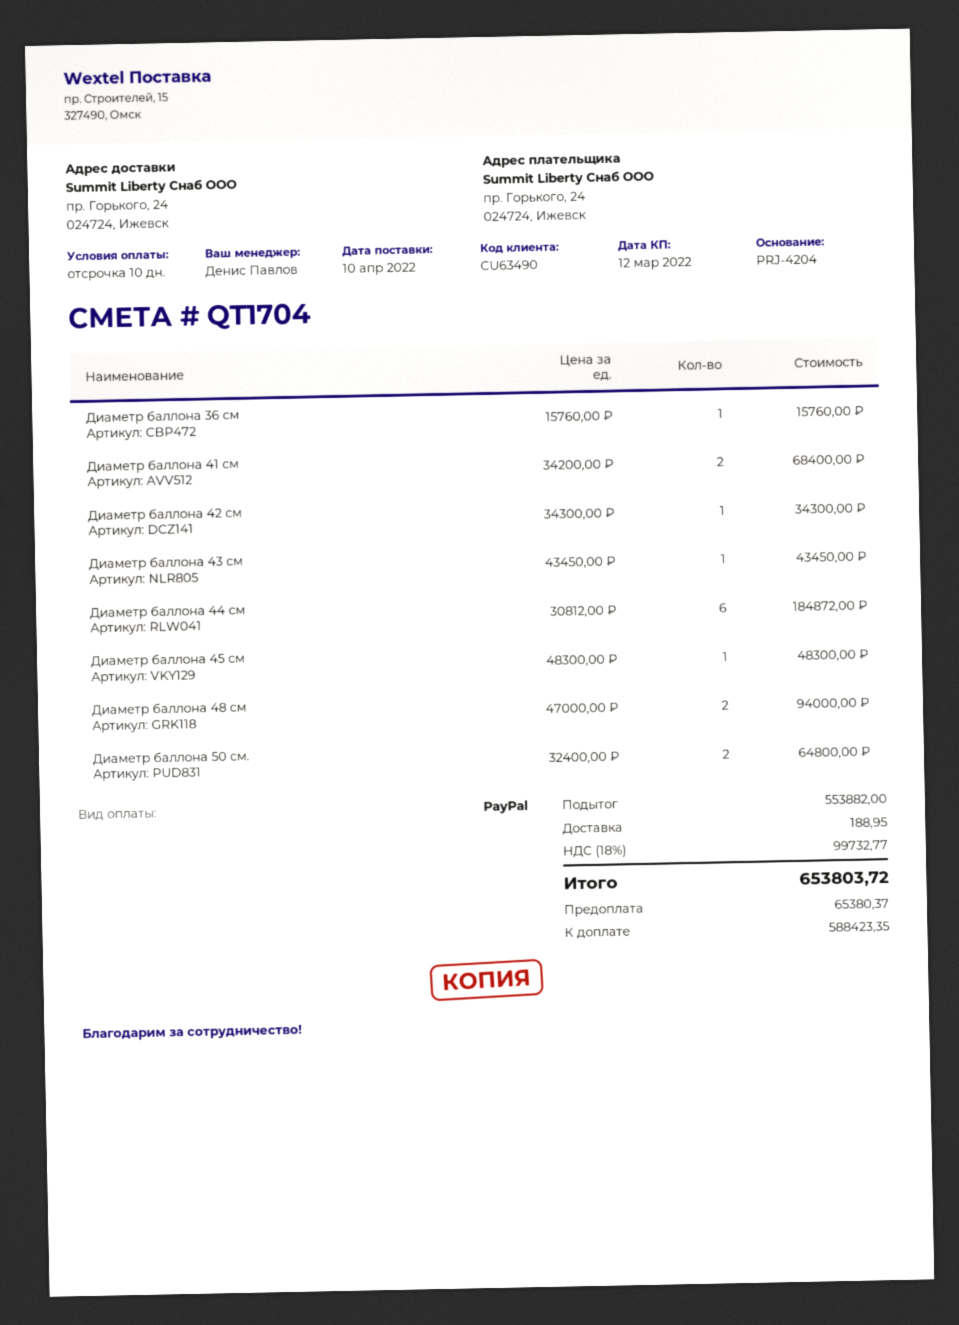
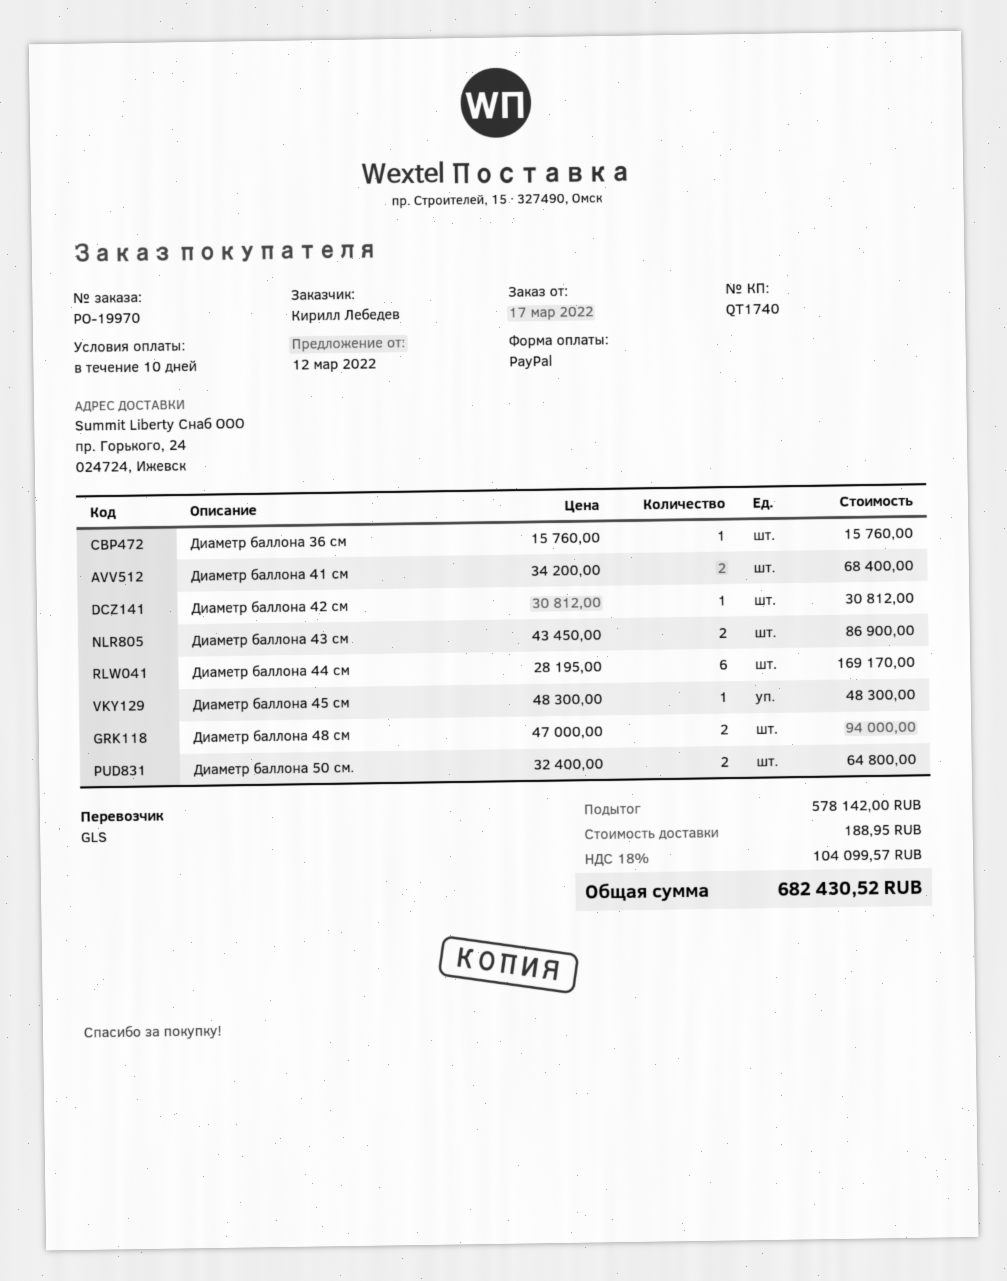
quote number: QT1704 -> QT1740
Диаметр баллона 42 см: 1 x 34300.00 = 34300.00 -> 1 x 30812.00 = 30812.00
Диаметр баллона 43 см: 1 x 43450.00 = 43450.00 -> 2 x 43450.00 = 86900.00
Диаметр баллона 44 см: 6 x 30812.00 = 184872.00 -> 6 x 28195.00 = 169170.00
subtotal: 553882.00 -> 578142.00
tax: 18% = 99732.77 -> 18% = 104099.57
total: 653803.72 -> 682430.52

